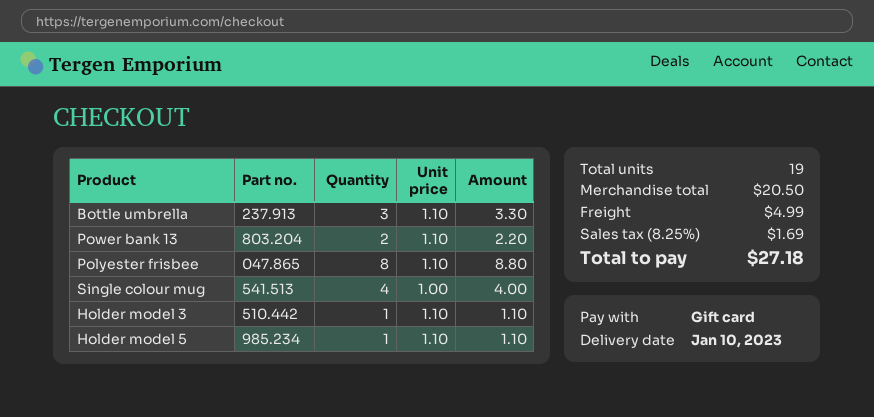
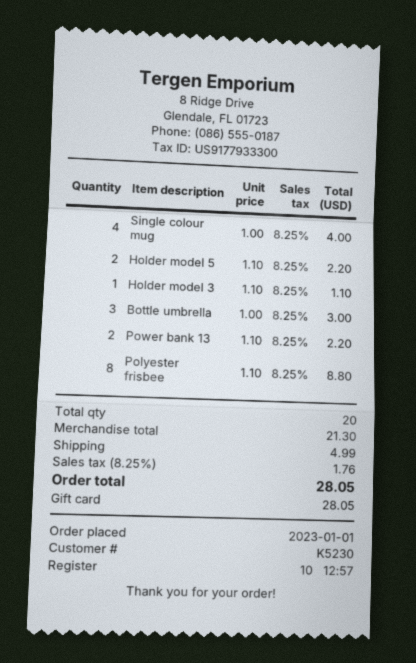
Bottle umbrella: 3 x 1.10 = 3.30 -> 3 x 1.00 = 3.00
Holder model 5: 1 x 1.10 = 1.10 -> 2 x 1.10 = 2.20
total quantity: 19 -> 20
subtotal: 20.50 -> 21.30
tax: 8.25% = 1.69 -> 8.25% = 1.76
total: 27.18 -> 28.05

